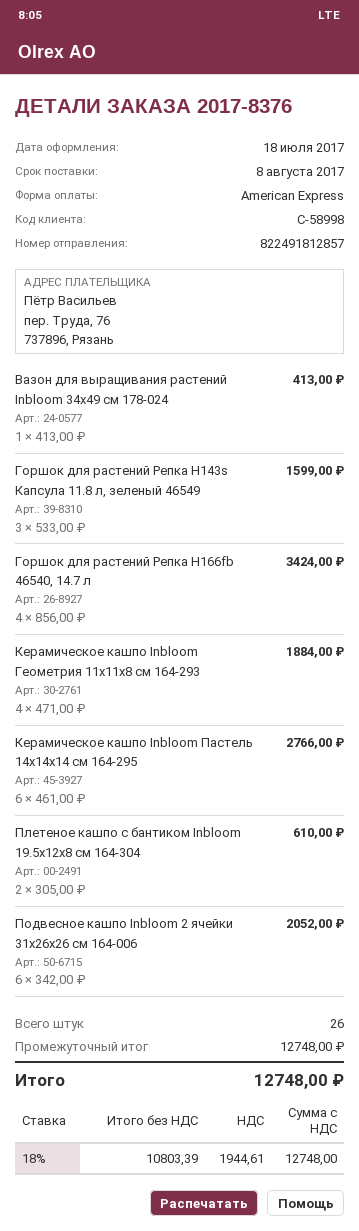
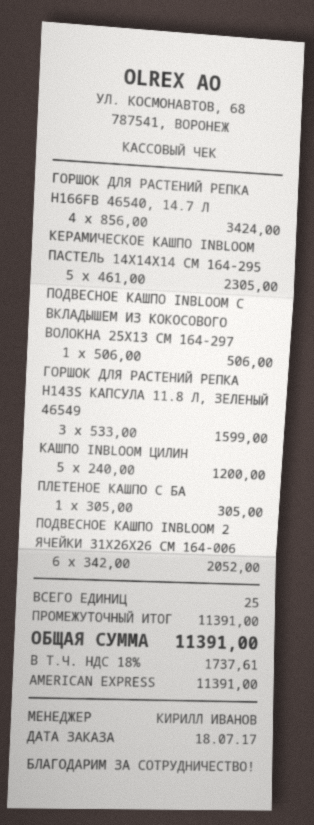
Вазон для выращивания растений Inbloom 34x49 см 178-024: 1 x 413.00 = 413.00 -> none
Керамическое кашпо Inbloom Геометрия 11x11x8 см 164-293: 4 x 471.00 = 1884.00 -> none
Керамическое кашпо Inbloom Пастель 14x14x14 см 164-295: 6 x 461.00 = 2766.00 -> 5 x 461.00 = 2305.00
Плетеное кашпо с бантиком Inbloom 19.5x12x8 см 164-304: 2 x 305.00 = 610.00 -> 1 x 305.00 = 305.00
ПОДВЕСНОЕ КАШПО INBLOOM С ВКЛАДЫШЕМ ИЗ КОКОСОВОГО ВОЛОКНА 25X13 СМ 164-297: none -> 1 x 506.00 = 506.00
КАШПО INBLOOM ЦИЛИН: none -> 5 x 240.00 = 1200.00
total quantity: 26 -> 25
subtotal: 12748.00 -> 11391.00
tax: 18% = 1944.61 -> 18% = 1737.61
total: 12748.00 -> 11391.00

